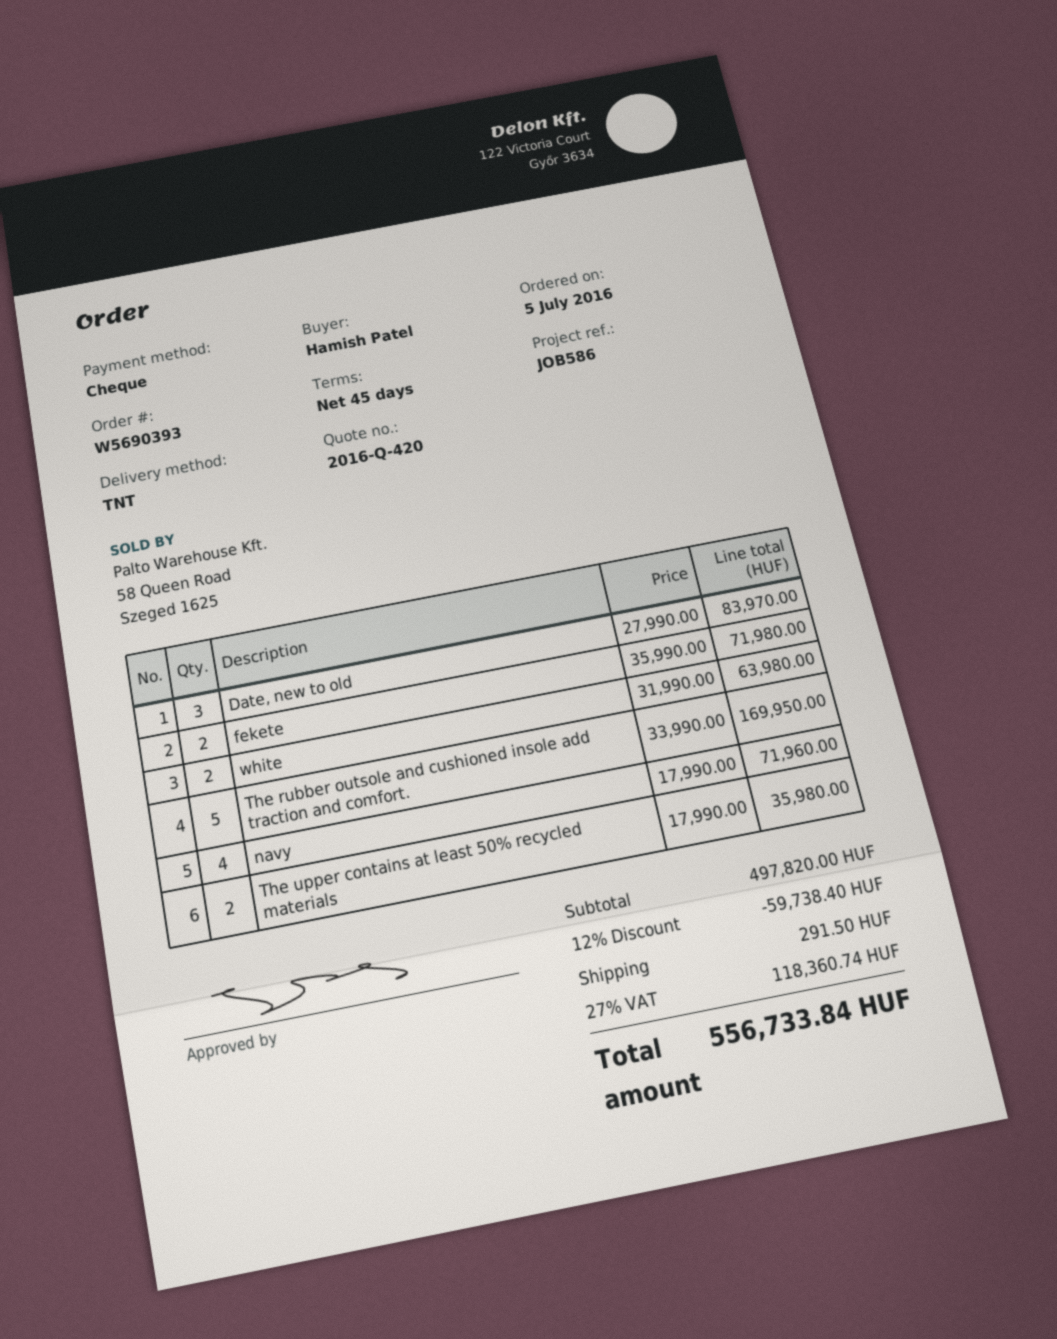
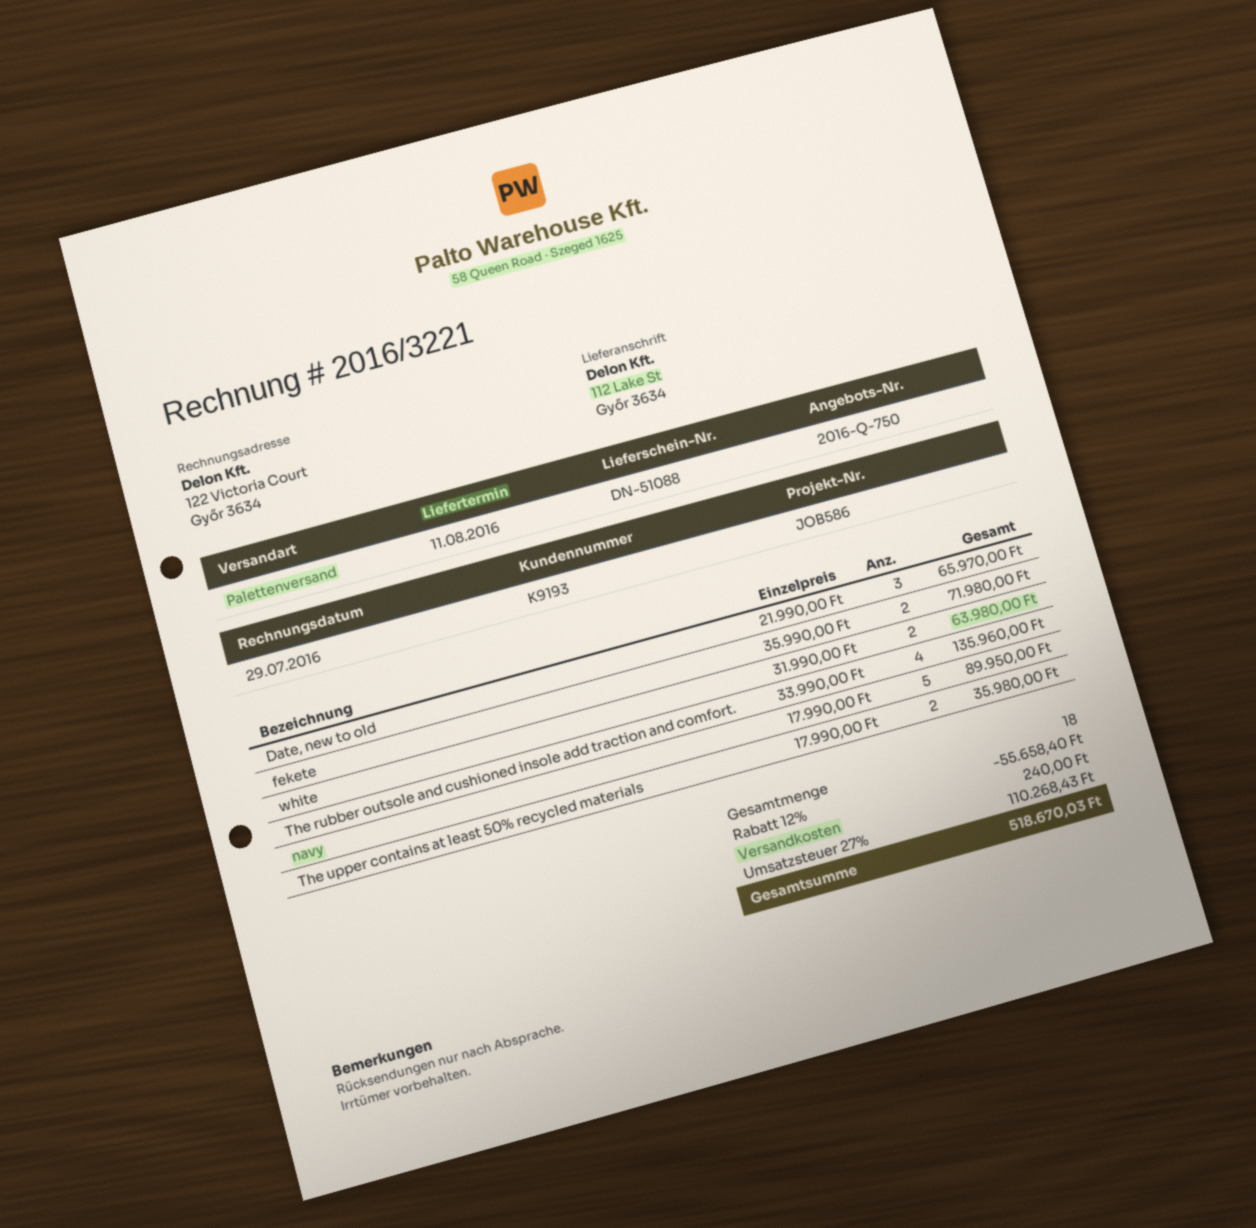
quote number: 2016-Q-420 -> 2016-Q-750
shipping method: TNT -> pallet freight
Date, new to old: 3 x 27990.00 = 83970.00 -> 3 x 21990.00 = 65970.00
The rubber outsole and cushioned insole add traction and comfort.: 5 x 33990.00 = 169950.00 -> 4 x 33990.00 = 135960.00
navy: 4 x 17990.00 = 71960.00 -> 5 x 17990.00 = 89950.00
discount: 12% = 59738.40 -> 12% = 55658.40
shipping: 291.50 -> 240.00
tax: 27% = 118360.74 -> 27% = 110268.43
total: 556733.84 -> 518670.03

